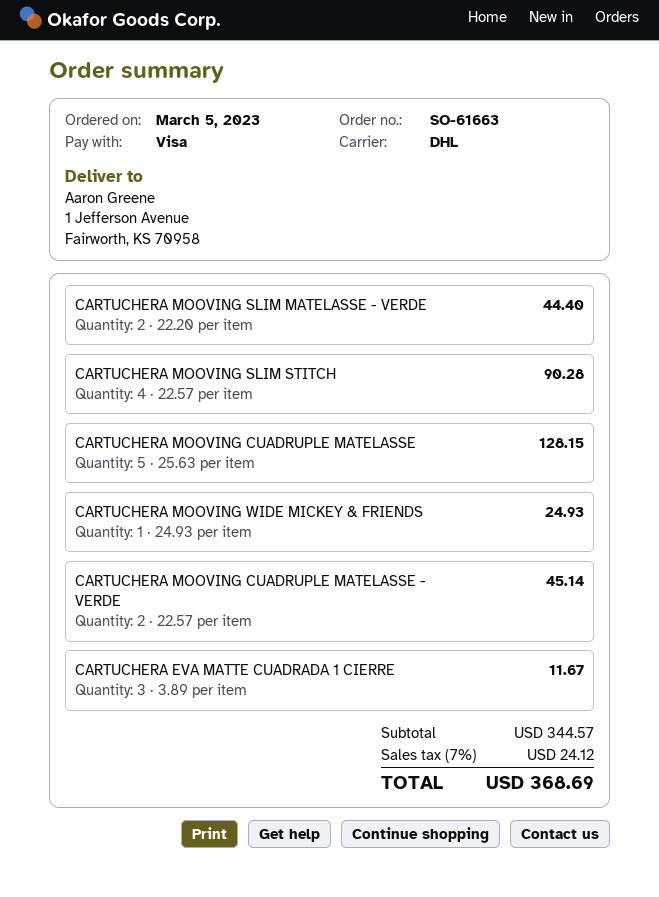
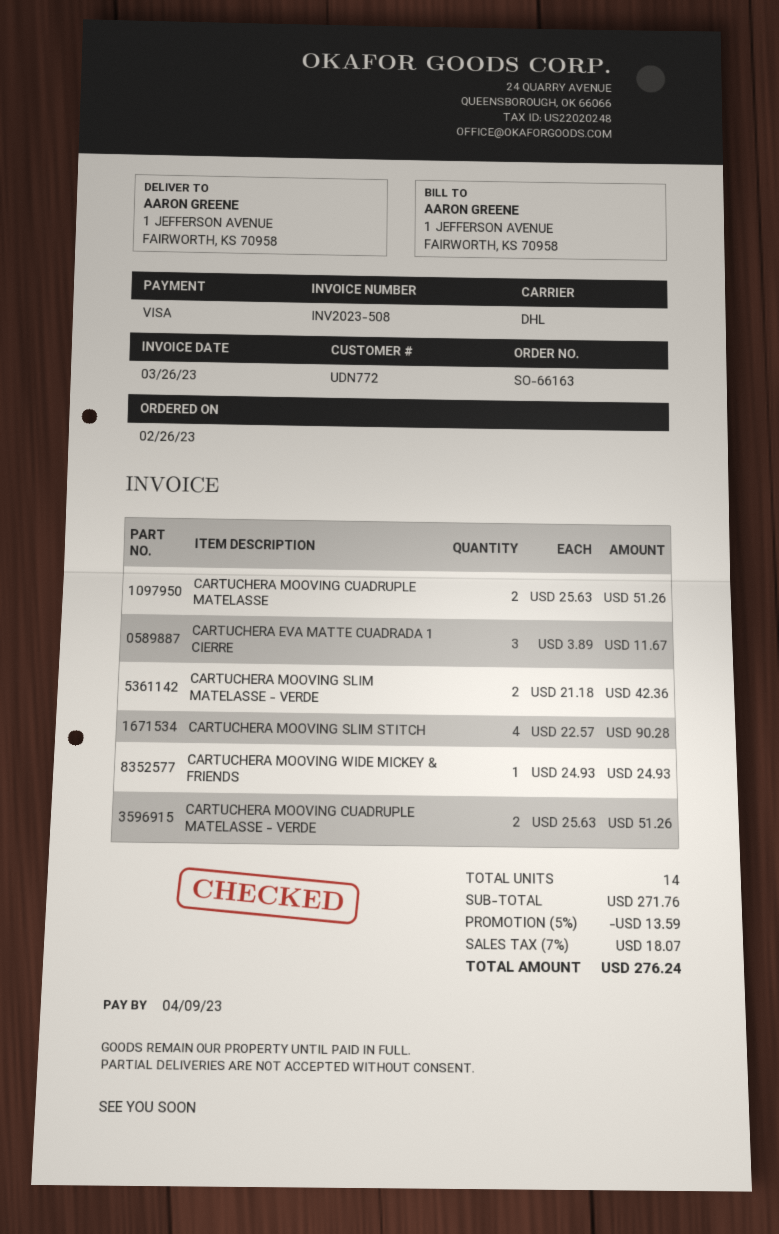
order number: SO-61663 -> SO-66163
order date: 2023-03-05 -> 2023-02-26
CARTUCHERA MOOVING SLIM MATELASSE - VERDE: 2 x 22.20 = 44.40 -> 2 x 21.18 = 42.36
CARTUCHERA MOOVING CUADRUPLE MATELASSE: 5 x 25.63 = 128.15 -> 2 x 25.63 = 51.26
CARTUCHERA MOOVING CUADRUPLE MATELASSE - VERDE: 2 x 22.57 = 45.14 -> 2 x 25.63 = 51.26
subtotal: 344.57 -> 271.76
discount: none -> 5% = 13.59
tax: 7% = 24.12 -> 7% = 18.07
total: 368.69 -> 276.24

